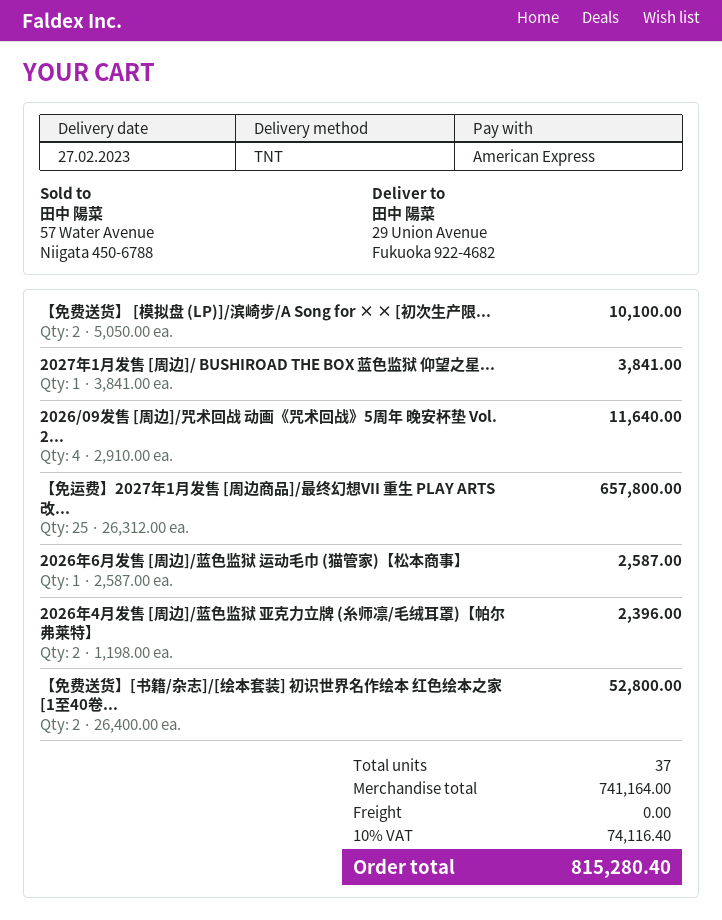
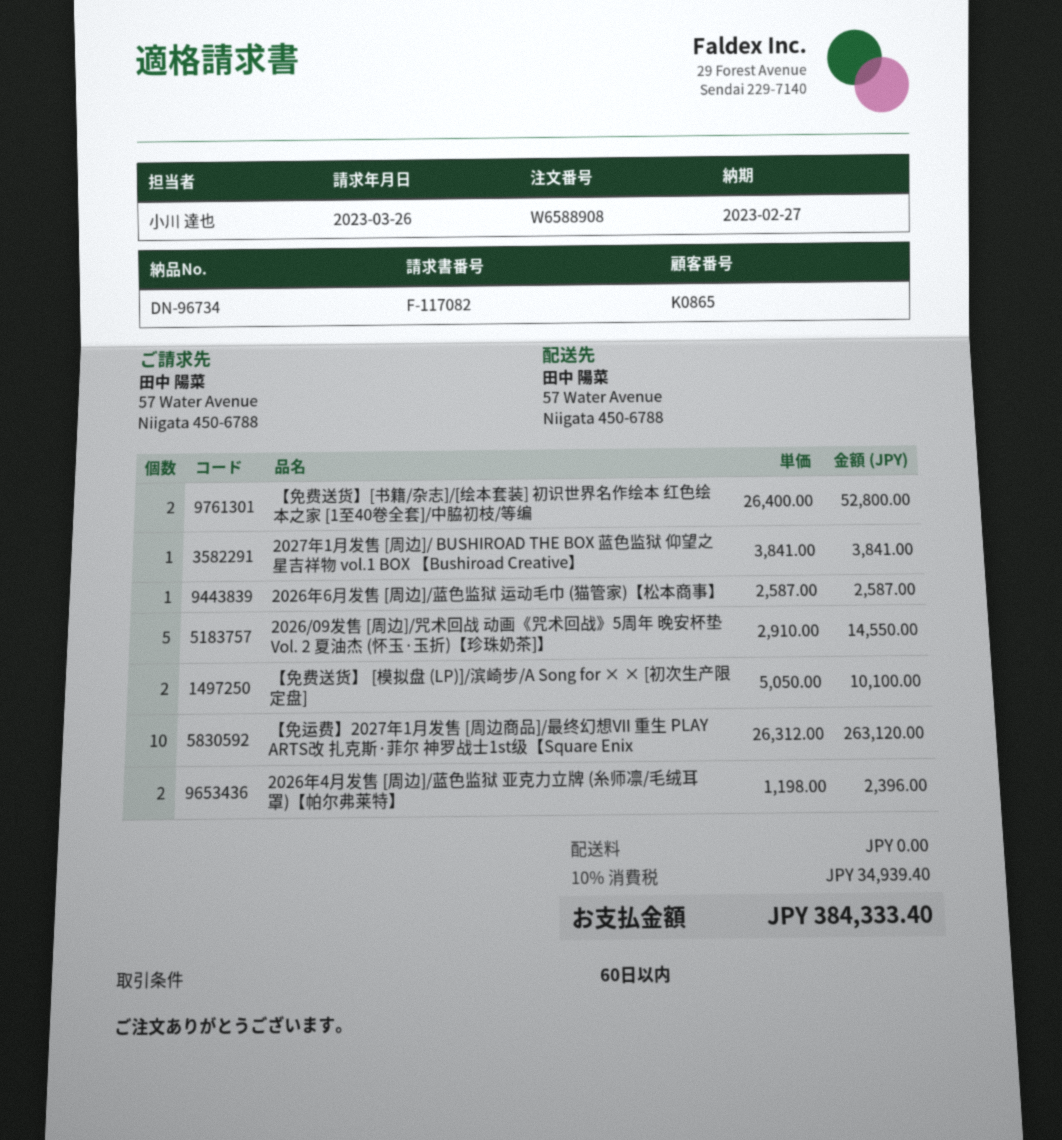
ship to: 29 Union Avenue, Fukuoka 922-4682 -> 57 Water Avenue, Niigata 450-6788
2026/09发售 [周边]/咒术回战 动画《咒术回战》5周年 晚安杯垫 Vol. 2...: 4 x 2910.00 = 11640.00 -> 5 x 2910.00 = 14550.00
【免运费】2027年1月发售 [周边商品]/最终幻想VII 重生 PLAY ARTS改...: 25 x 26312.00 = 657800.00 -> 10 x 26312.00 = 263120.00
tax: 10% = 74116.40 -> 10% = 34939.40
total: 815280.40 -> 384333.40

